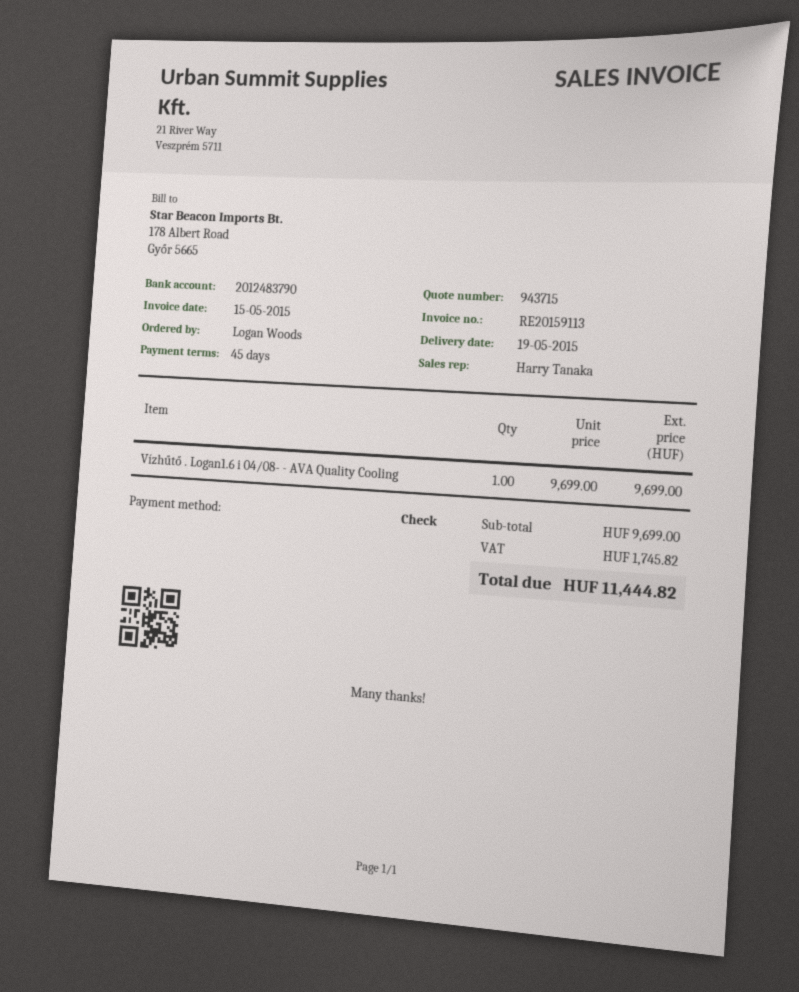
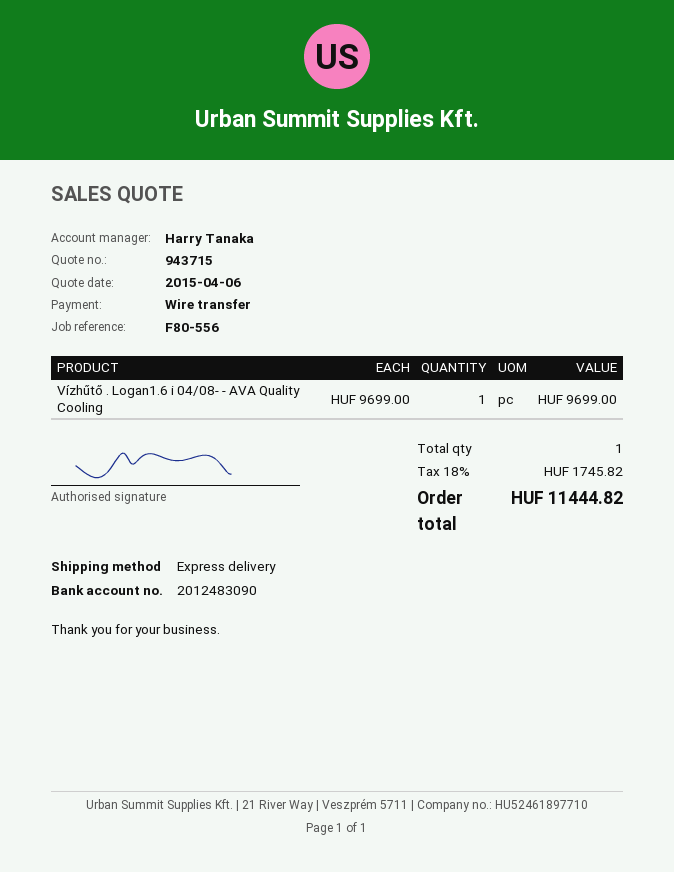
payment method: cheque -> bank transfer
bank account: 2012483790 -> 2012483090

